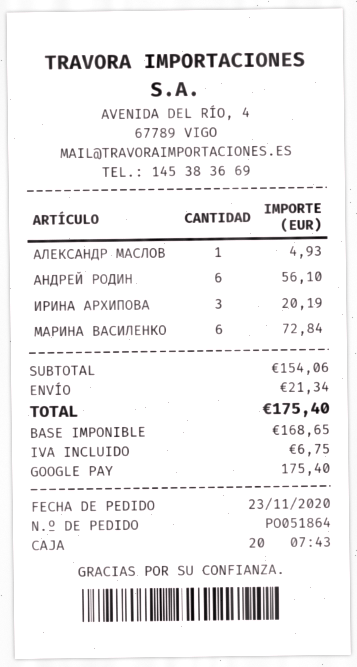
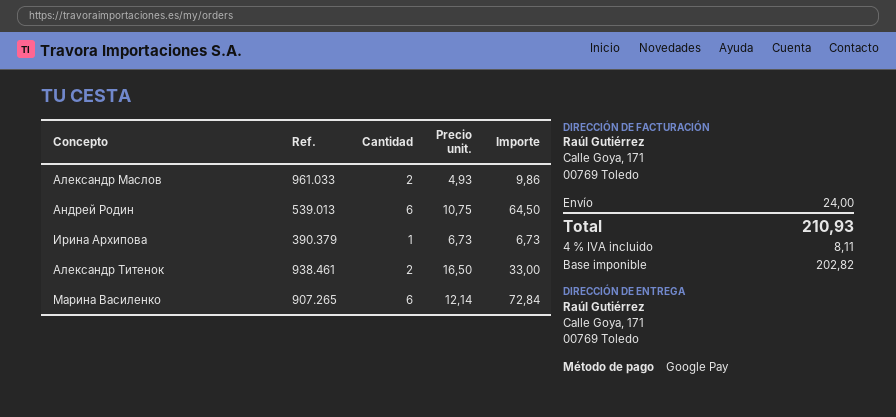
АЛЕКСАНДР МАСЛОВ: 1 for 4.93 -> 2 for 9.86
АНДРЕЙ РОДИН: 6 for 56.10 -> 6 for 64.50
ИРИНА АРХИПОВА: 3 for 20.19 -> 1 for 6.73
Александр Титенок: none -> 2 for 33.00
shipping: 21.34 -> 24.00
net: 168.65 -> 202.82
tax: 6.75 -> 8.11
total: 175.40 -> 210.93

